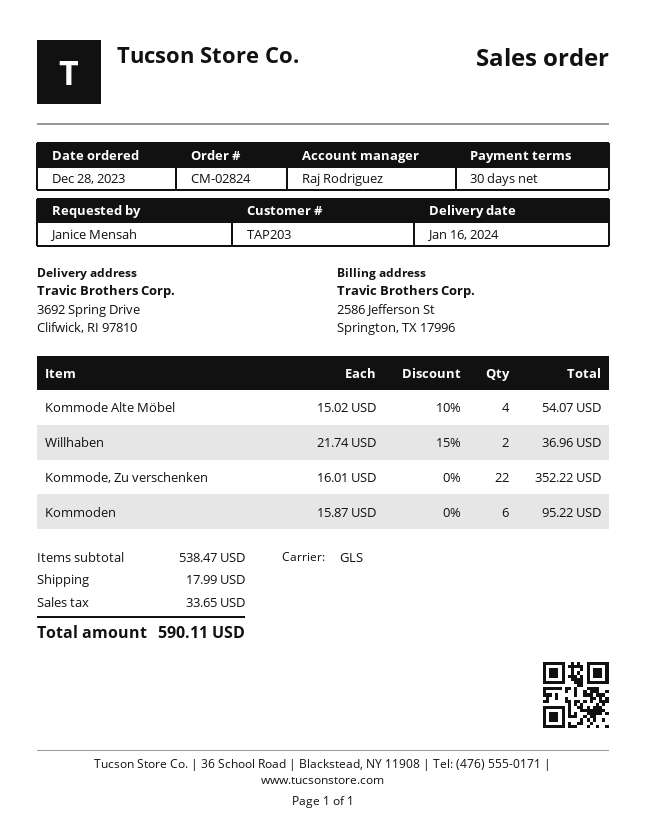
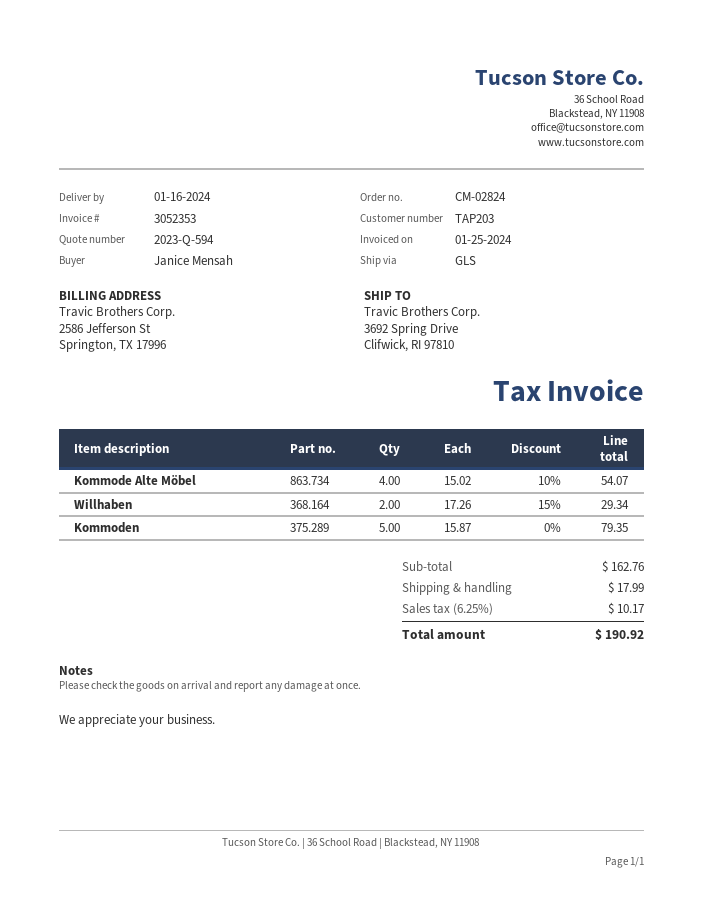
Willhaben: 2 x 21.74 - 15% = 36.96 -> 2 x 17.26 - 15% = 29.34
Kommode, Zu verschenken: 22 x 16.01 = 352.22 -> none
Kommoden: 6 x 15.87 = 95.22 -> 5 x 15.87 = 79.35
subtotal: 538.47 -> 162.76
tax: 33.65 -> 10.17
total: 590.11 -> 190.92

